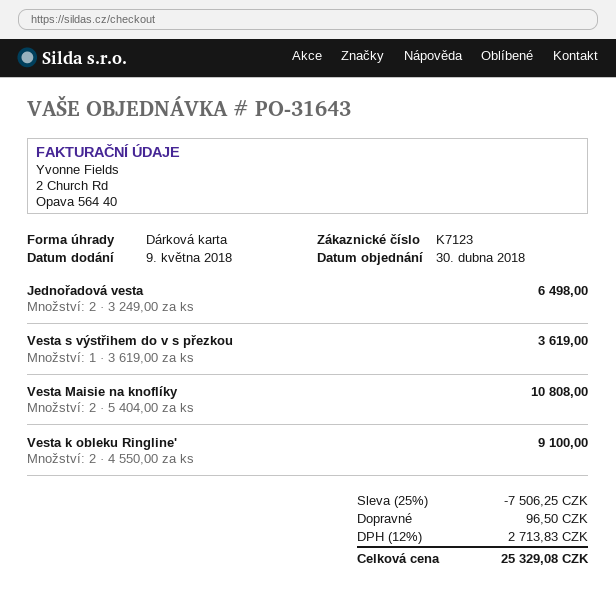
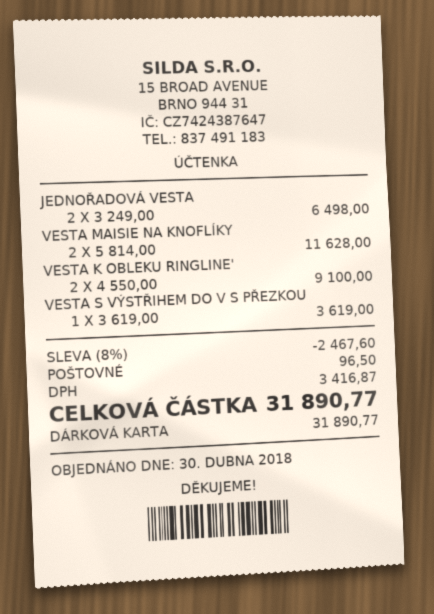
Vesta Maisie na knoflíky: 2 x 5404.00 = 10808.00 -> 2 x 5814.00 = 11628.00
discount: 25% = 7506.25 -> 8% = 2467.60
tax: 2713.83 -> 3416.87
total: 25329.08 -> 31890.77

